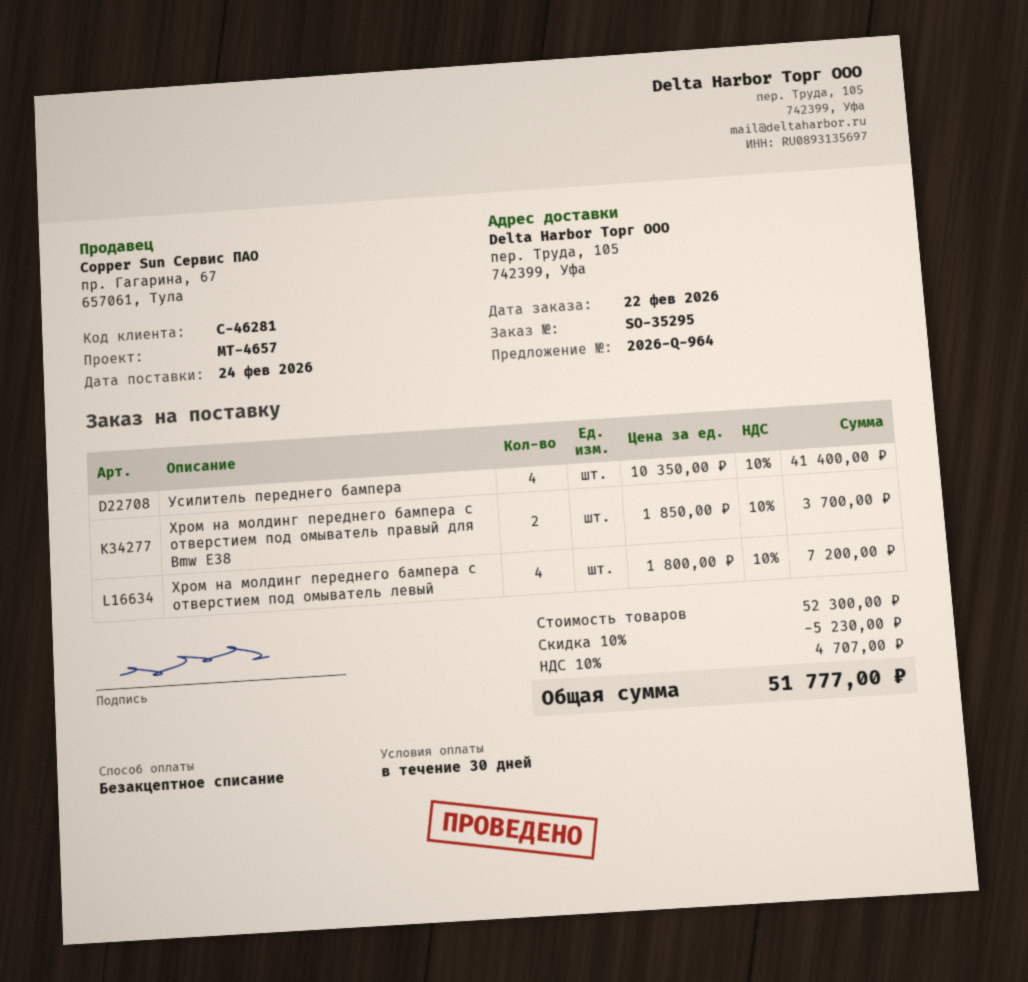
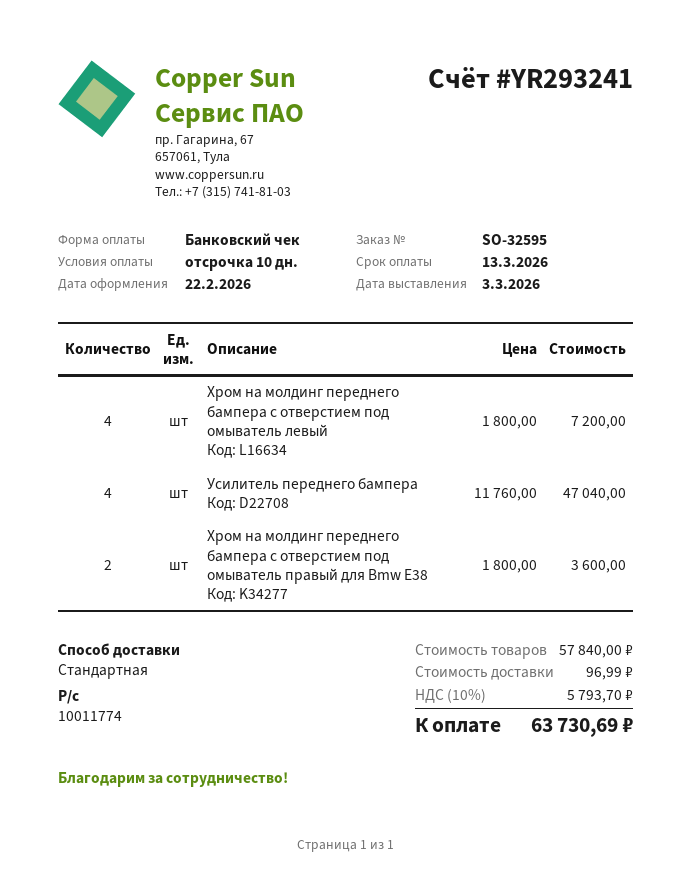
order number: SO-35295 -> SO-32595
payment terms: 30 days -> 10 days
payment method: direct debit -> cheque
Усилитель переднего бампера: 4 x 10350.00 = 41400.00 -> 4 x 11760.00 = 47040.00
Хром на молдинг переднего бампера с отверстием под омыватель правый для Bmw E38: 2 x 1850.00 = 3700.00 -> 2 x 1800.00 = 3600.00
subtotal: 52300.00 -> 57840.00
discount: 10% = 5230.00 -> none
shipping: none -> 96.99
tax: 10% = 4707.00 -> 10% = 5793.70
total: 51777.00 -> 63730.69

